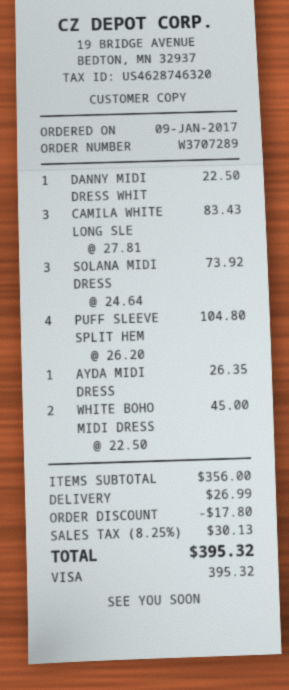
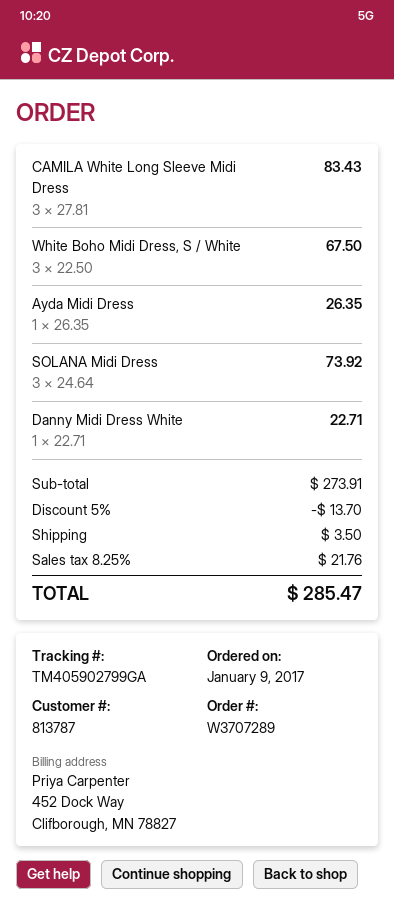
DANNY MIDI DRESS WHIT: 1 x 22.50 = 22.50 -> 1 x 22.71 = 22.71
PUFF SLEEVE SPLIT HEM: 4 x 26.20 = 104.80 -> none
WHITE BOHO MIDI DRESS: 2 x 22.50 = 45.00 -> 3 x 22.50 = 67.50
subtotal: 356.00 -> 273.91
discount: 17.80 -> 13.70
shipping: 26.99 -> 3.50
tax: 8.25% = 30.13 -> 8.25% = 21.76
total: 395.32 -> 285.47

